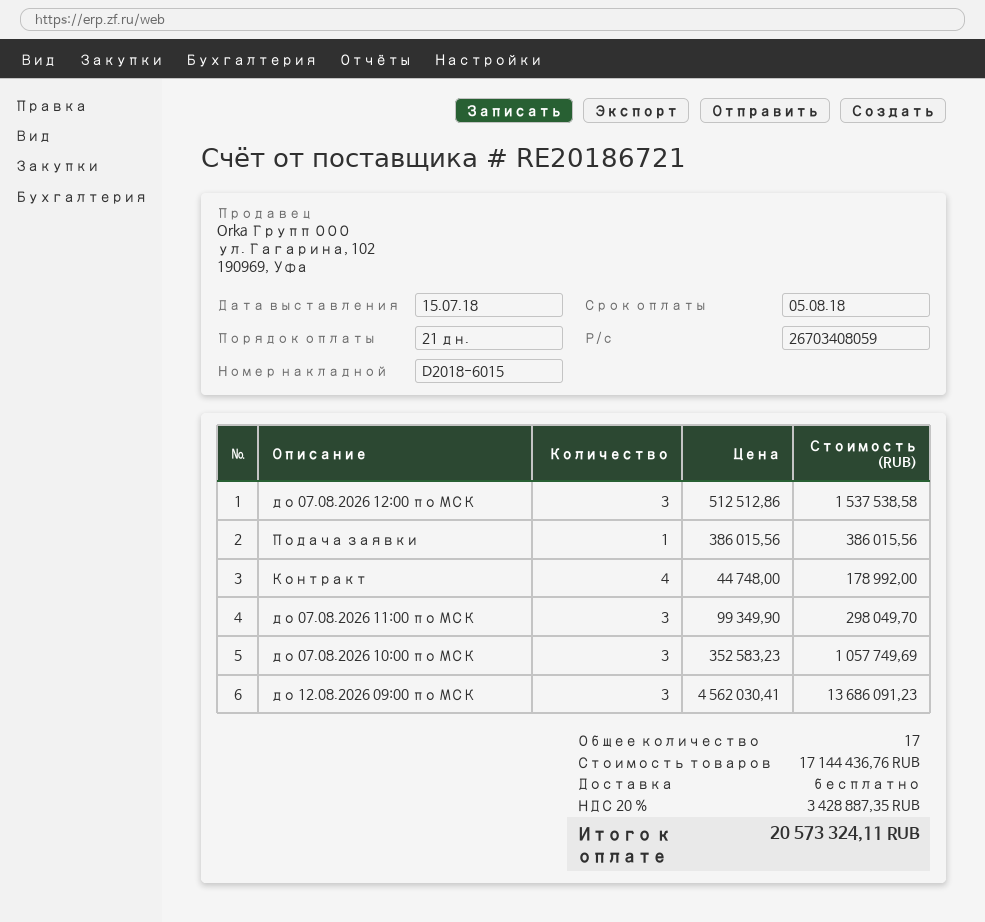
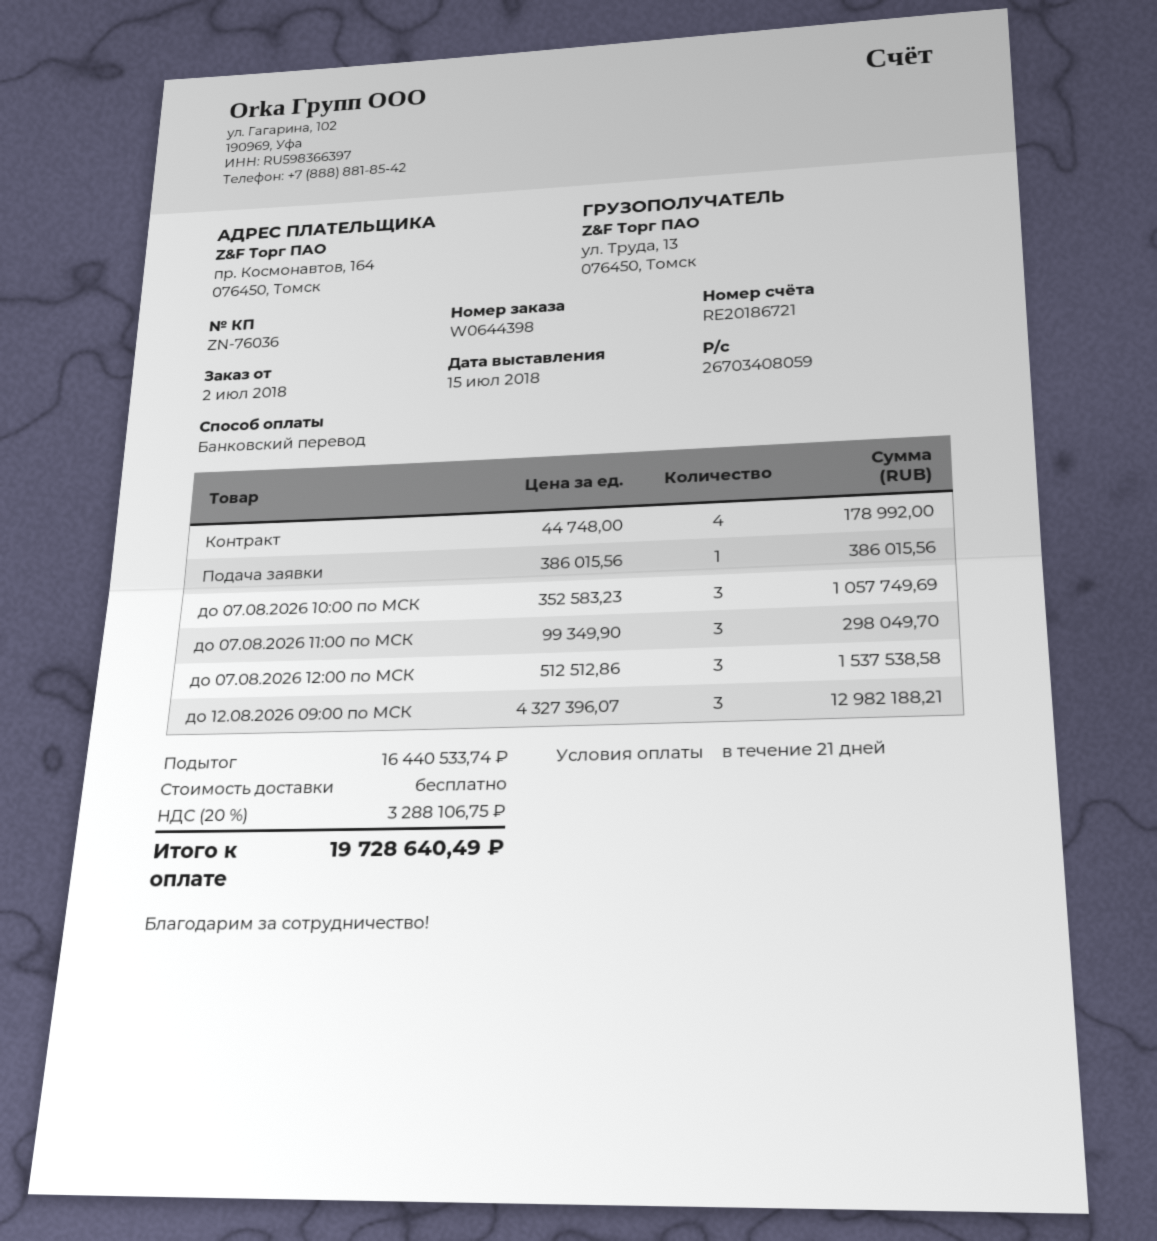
до 12.08.2026 09:00 по МСК: 3 x 4562030.41 = 13686091.23 -> 3 x 4327396.07 = 12982188.21
subtotal: 17144436.76 -> 16440533.74
tax: 20% = 3428887.35 -> 20% = 3288106.75
total: 20573324.11 -> 19728640.49

